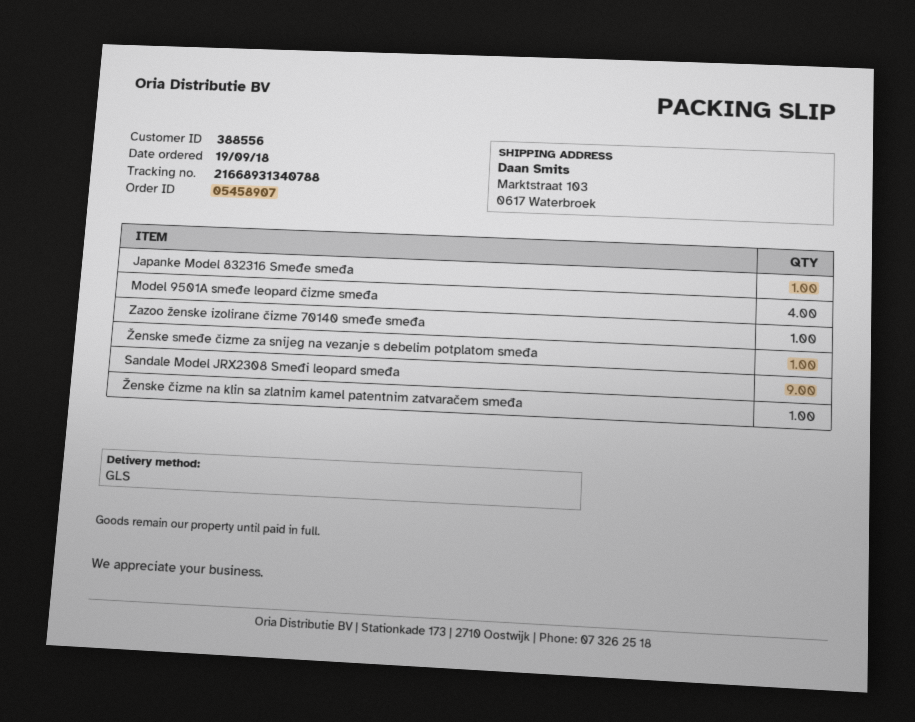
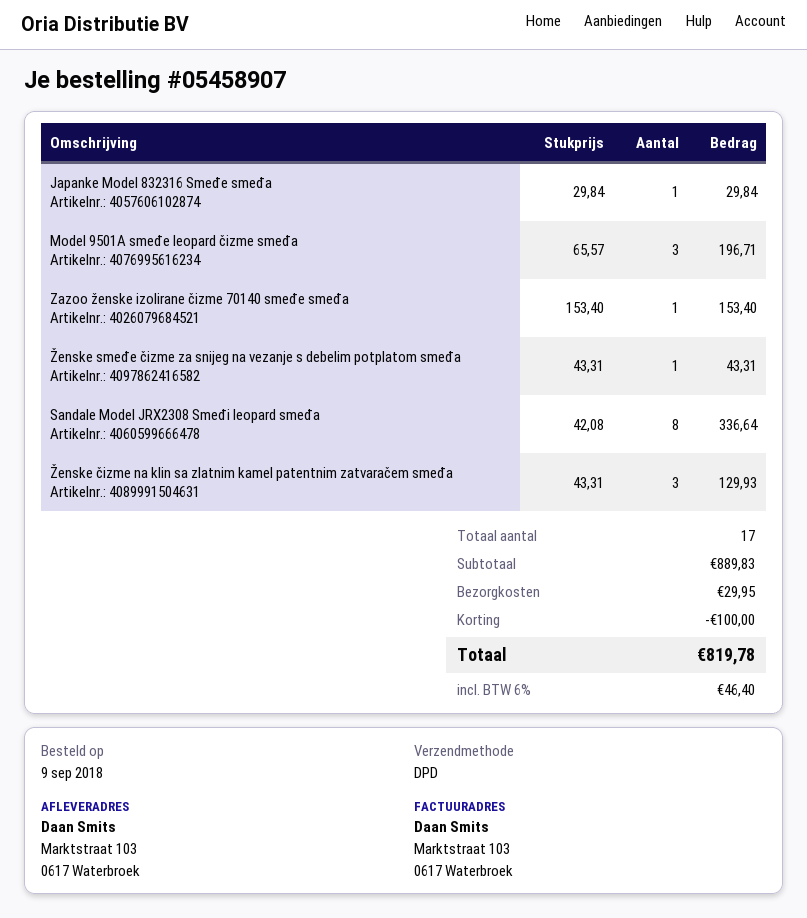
order date: 2018-09-19 -> 2018-09-09
shipping method: GLS -> DPD
Model 9501A smeđe leopard čizme smeđa: 4 -> 3
Sandale Model JRX2308 Smeđi leopard smeđa: 9 -> 8
Ženske čizme na klin sa zlatnim kamel patentnim zatvaračem smeđa: 1 -> 3

